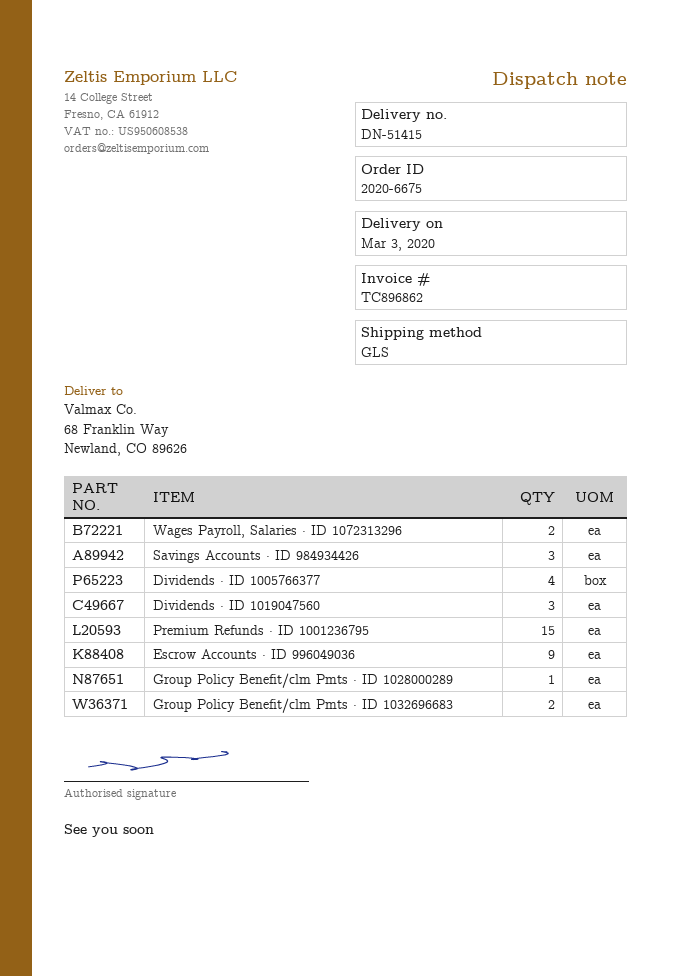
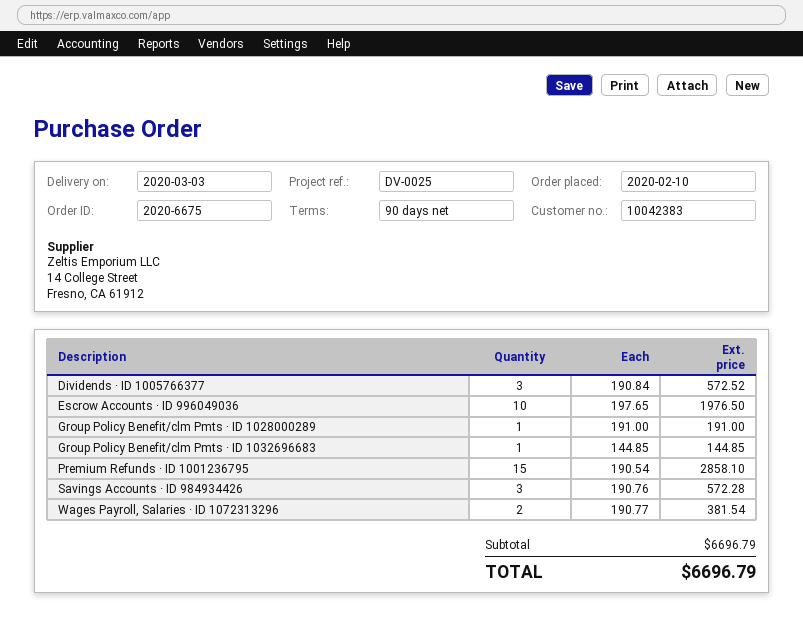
Dividends · ID 1005766377: 4 -> 3
Dividends · ID 1019047560: 3 -> none
Escrow Accounts · ID 996049036: 9 -> 10
Group Policy Benefit/clm Pmts · ID 1032696683: 2 -> 1

